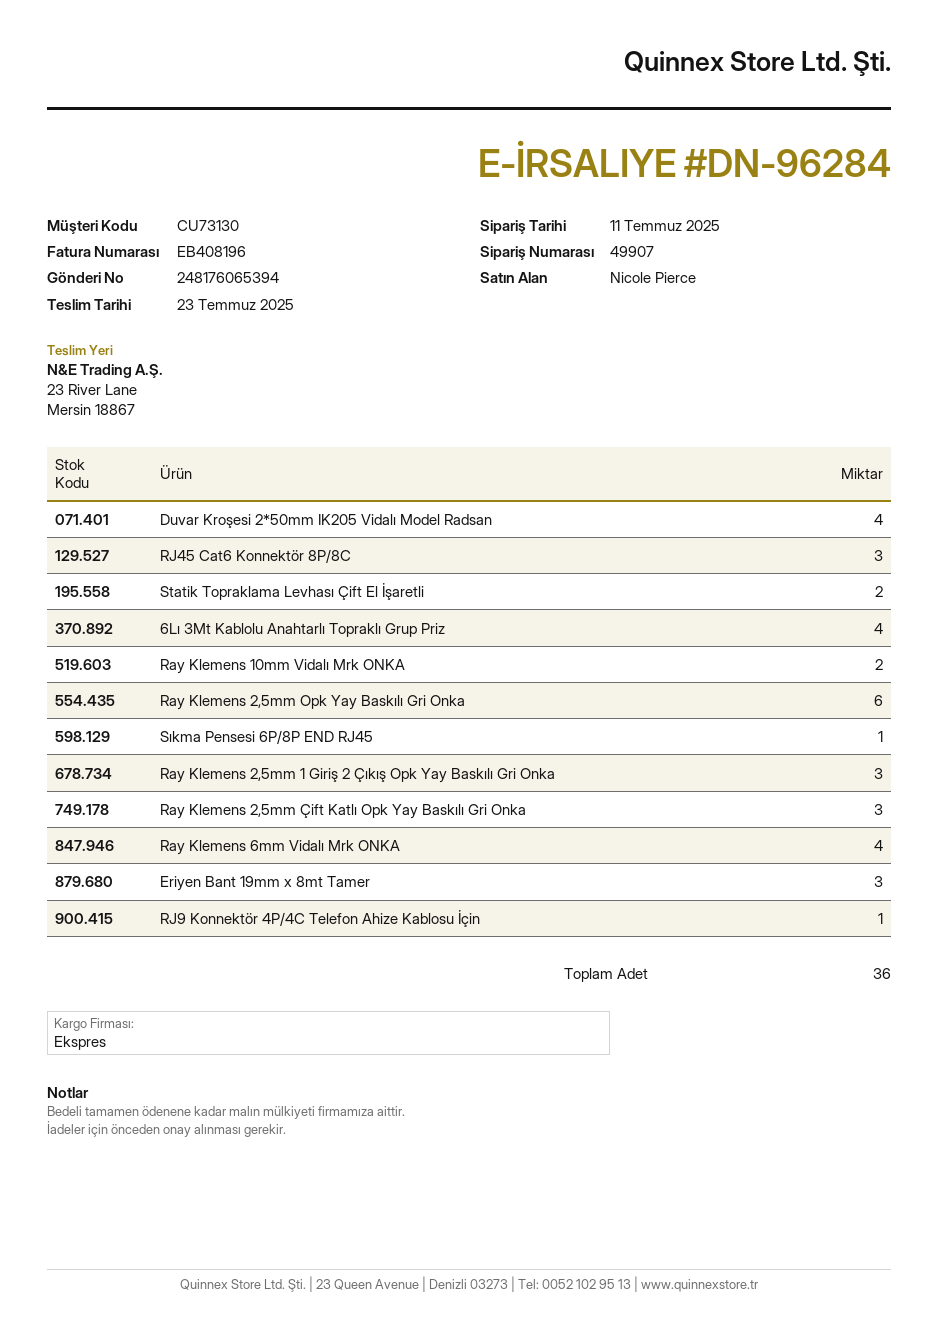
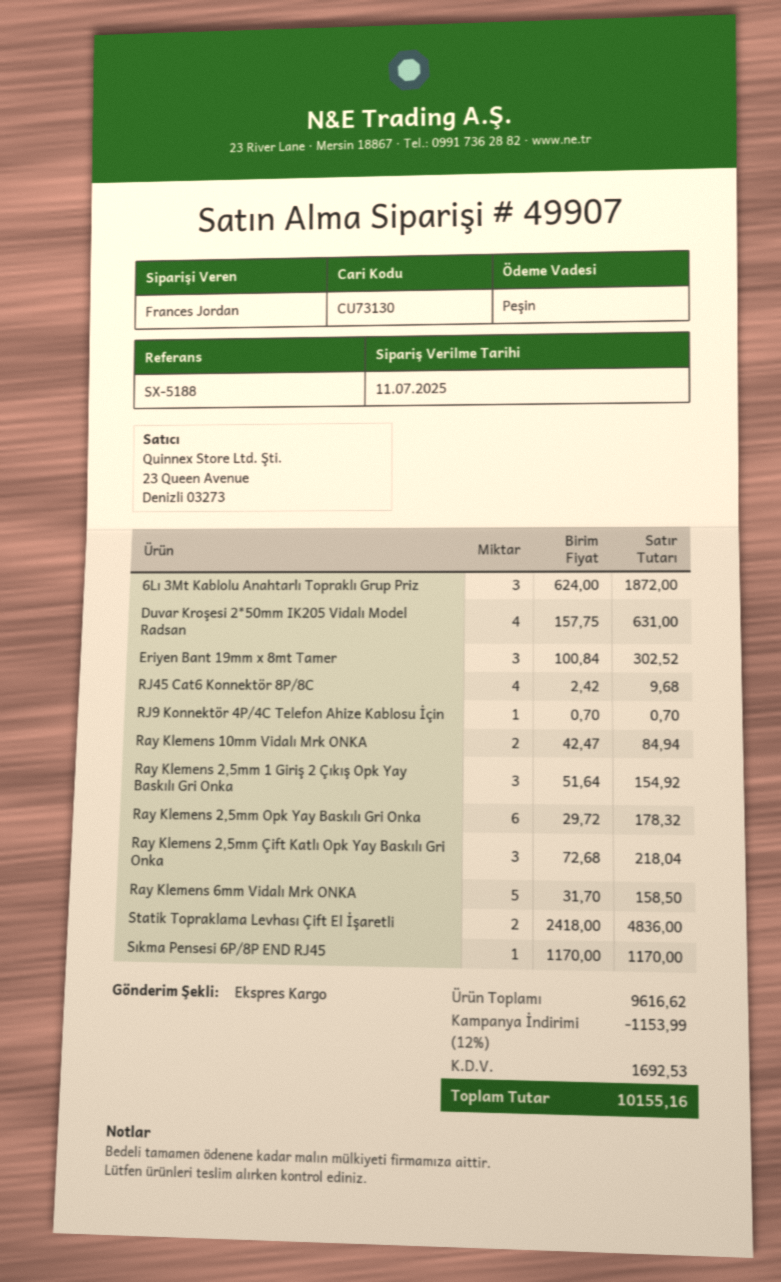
ordered by: Nicole Pierce -> Frances Jordan
RJ45 Cat6 Konnektör 8P/8C: 3 -> 4
6Lı 3Mt Kablolu Anahtarlı Topraklı Grup Priz: 4 -> 3
Ray Klemens 6mm Vidalı Mrk ONKA: 4 -> 5

